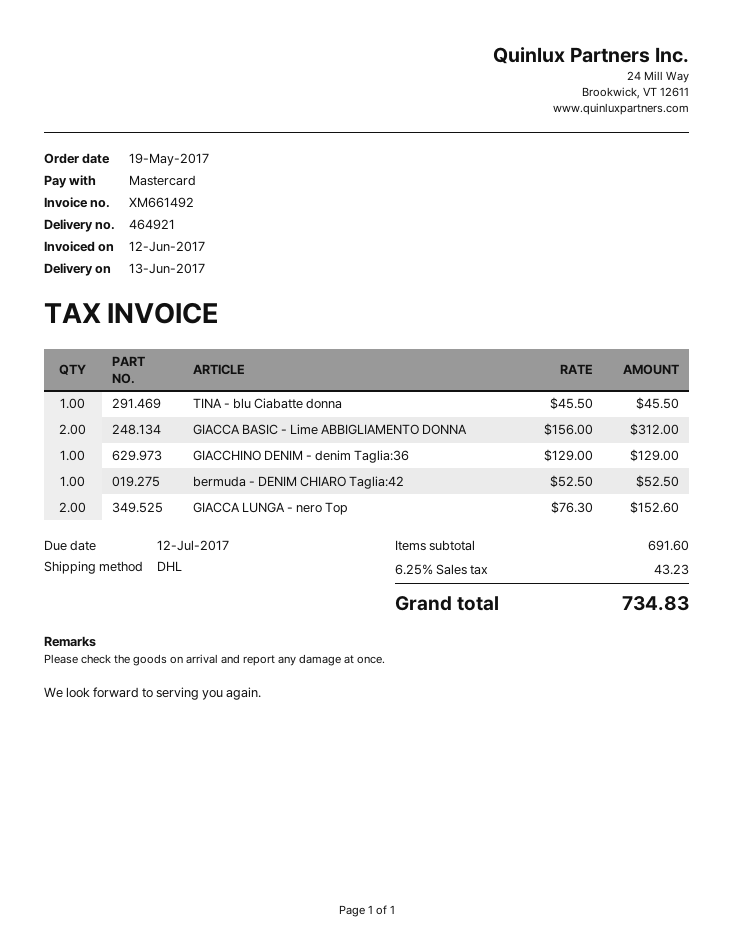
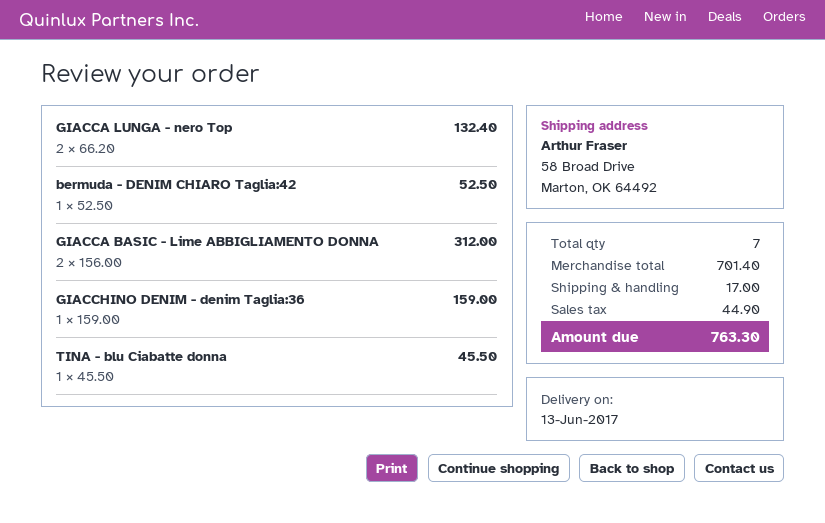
GIACCHINO DENIM - denim Taglia:36: 1 x 129.00 = 129.00 -> 1 x 159.00 = 159.00
GIACCA LUNGA - nero Top: 2 x 76.30 = 152.60 -> 2 x 66.20 = 132.40
subtotal: 691.60 -> 701.40
shipping: none -> 17.00
tax: 43.23 -> 44.90
total: 734.83 -> 763.30

